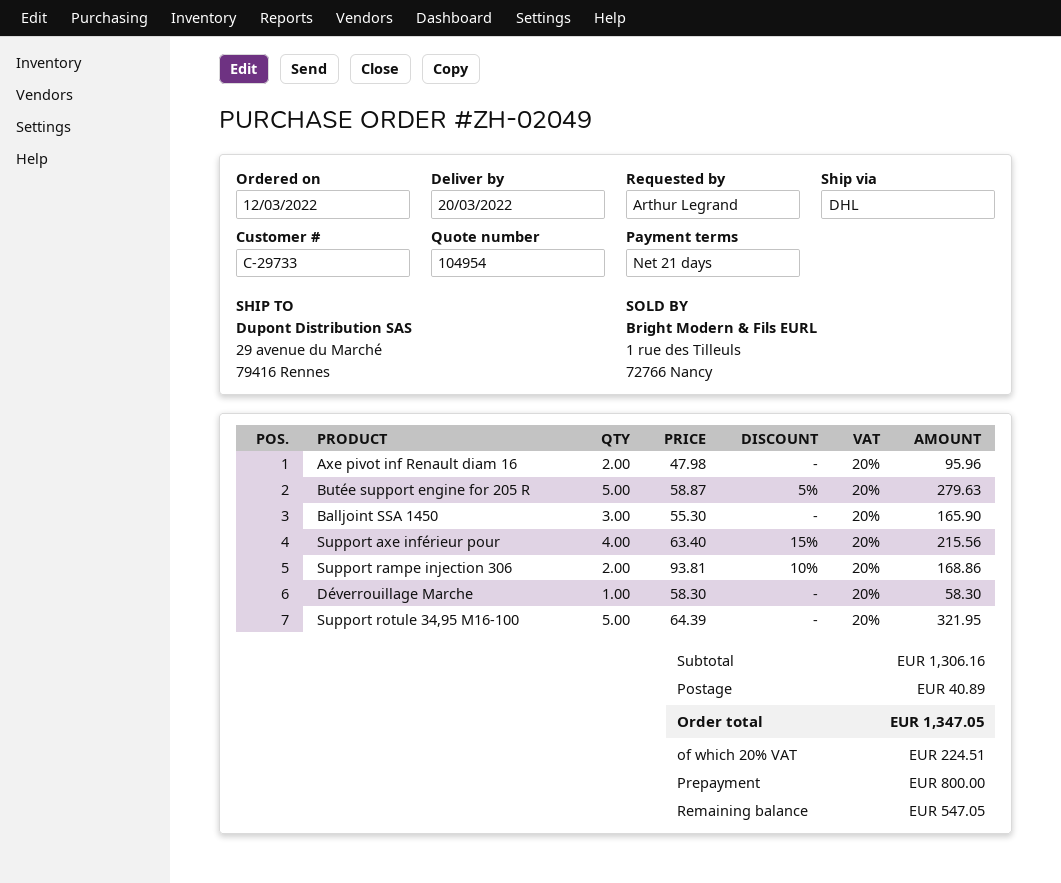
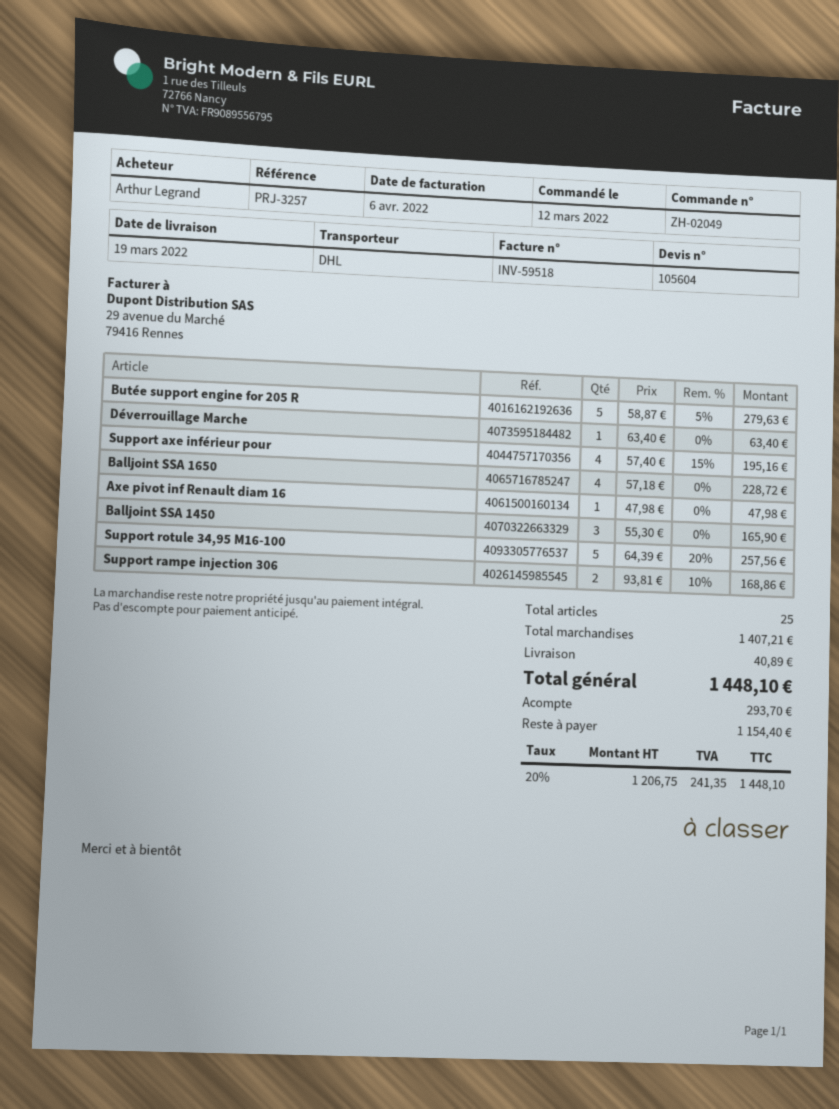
quote number: 104954 -> 105604
delivery date: 2022-03-20 -> 2022-03-19
Axe pivot inf Renault diam 16: 2 x 47.98 = 95.96 -> 1 x 47.98 = 47.98
Support axe inférieur pour: 4 x 63.40 - 15% = 215.56 -> 4 x 57.40 - 15% = 195.16
Déverrouillage Marche: 1 x 58.30 = 58.30 -> 1 x 63.40 = 63.40
Support rotule 34,95 M16-100: 5 x 64.39 = 321.95 -> 5 x 64.39 - 20% = 257.56
Balljoint SSA 1650: none -> 4 x 57.18 = 228.72
subtotal: 1306.16 -> 1407.21
tax: 20% = 224.51 -> 20% = 241.35
total: 1347.05 -> 1448.10
deposit: 800.00 -> 293.70
balance: 547.05 -> 1154.40

